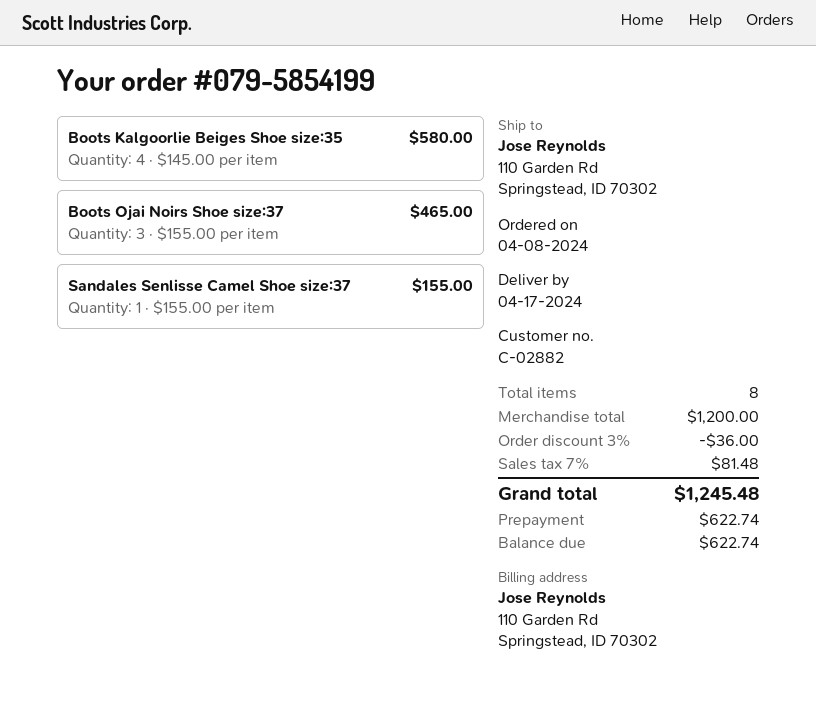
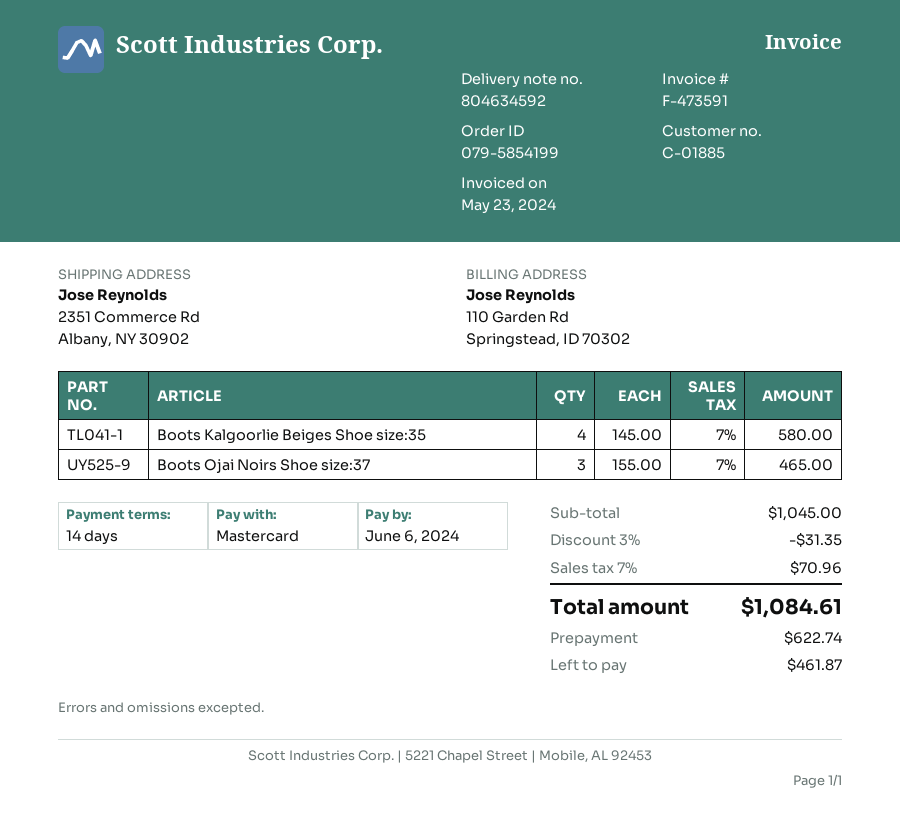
customer number: C-02882 -> C-01885
ship to: 110 Garden Rd, Springstead, ID 70302 -> 2351 Commerce Rd, Albany, NY 30902
Sandales Senlisse Camel Shoe size:37: 1 x 155.00 = 155.00 -> none
subtotal: 1200.00 -> 1045.00
discount: 3% = 36.00 -> 3% = 31.35
tax: 7% = 81.48 -> 7% = 70.96
total: 1245.48 -> 1084.61
balance: 622.74 -> 461.87

